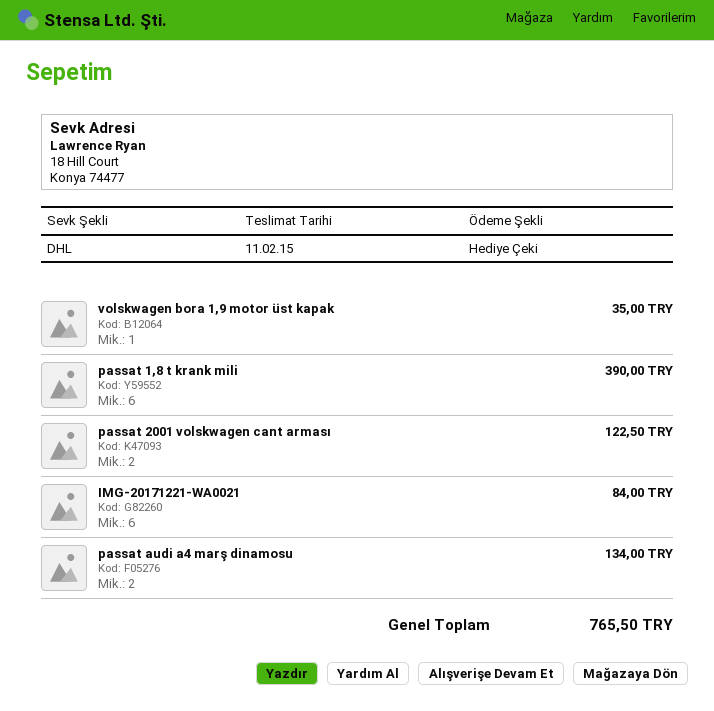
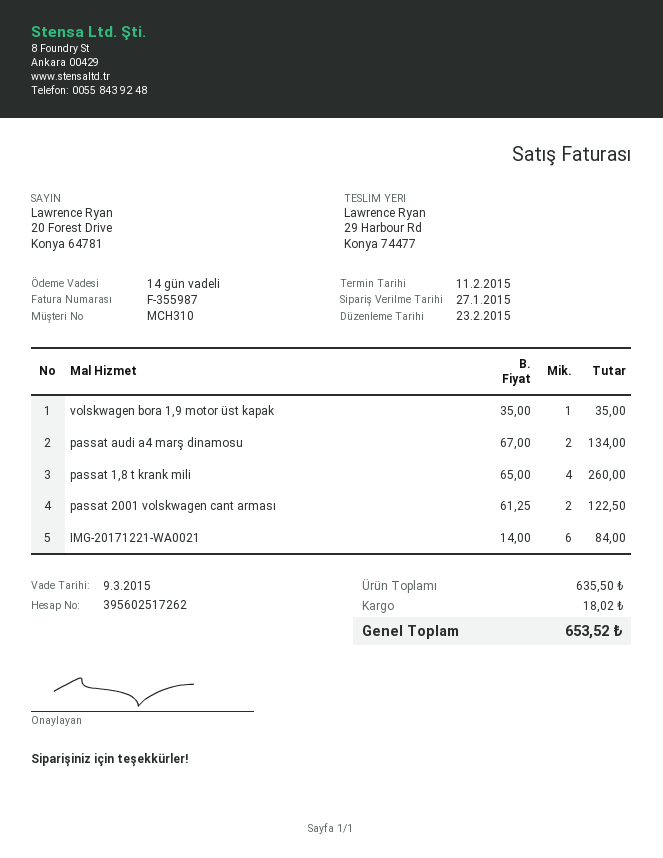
ship to: 18 Hill Court, Konya 74477 -> 29 Harbour Rd, Konya 74477
passat 1,8 t krank mili: 6 for 390.00 -> 4 for 260.00
shipping: none -> 18.02
total: 765.50 -> 653.52

